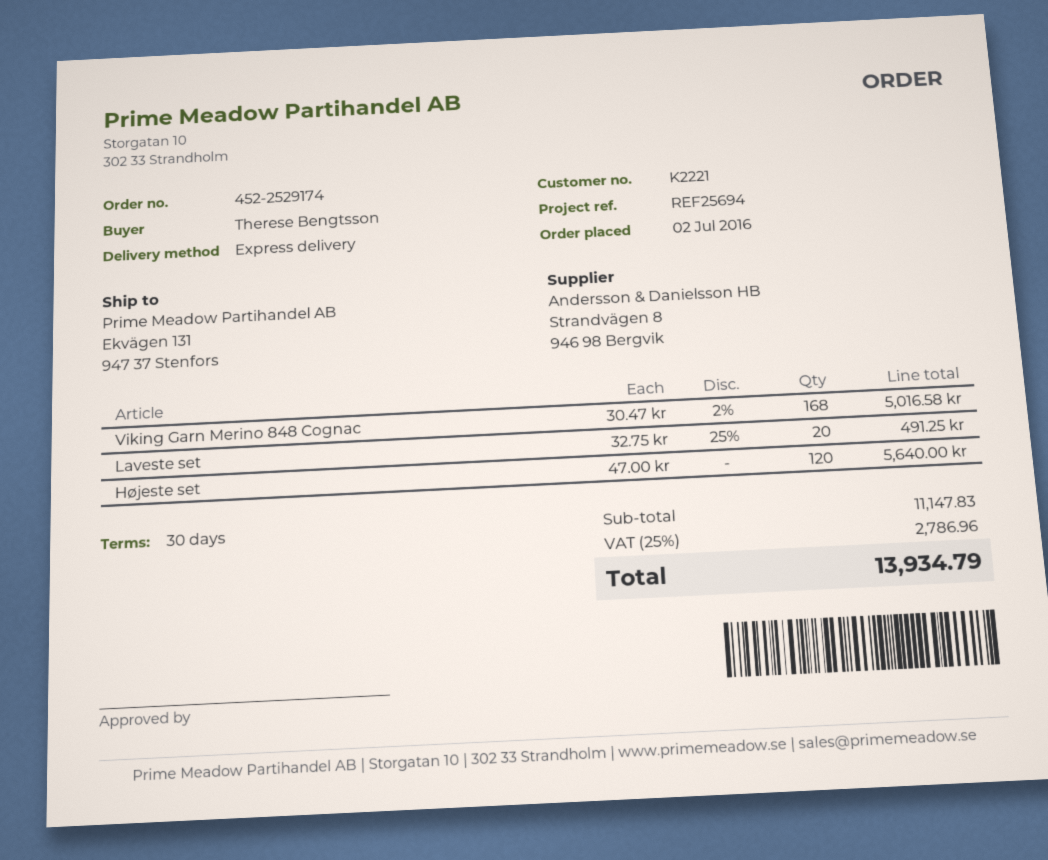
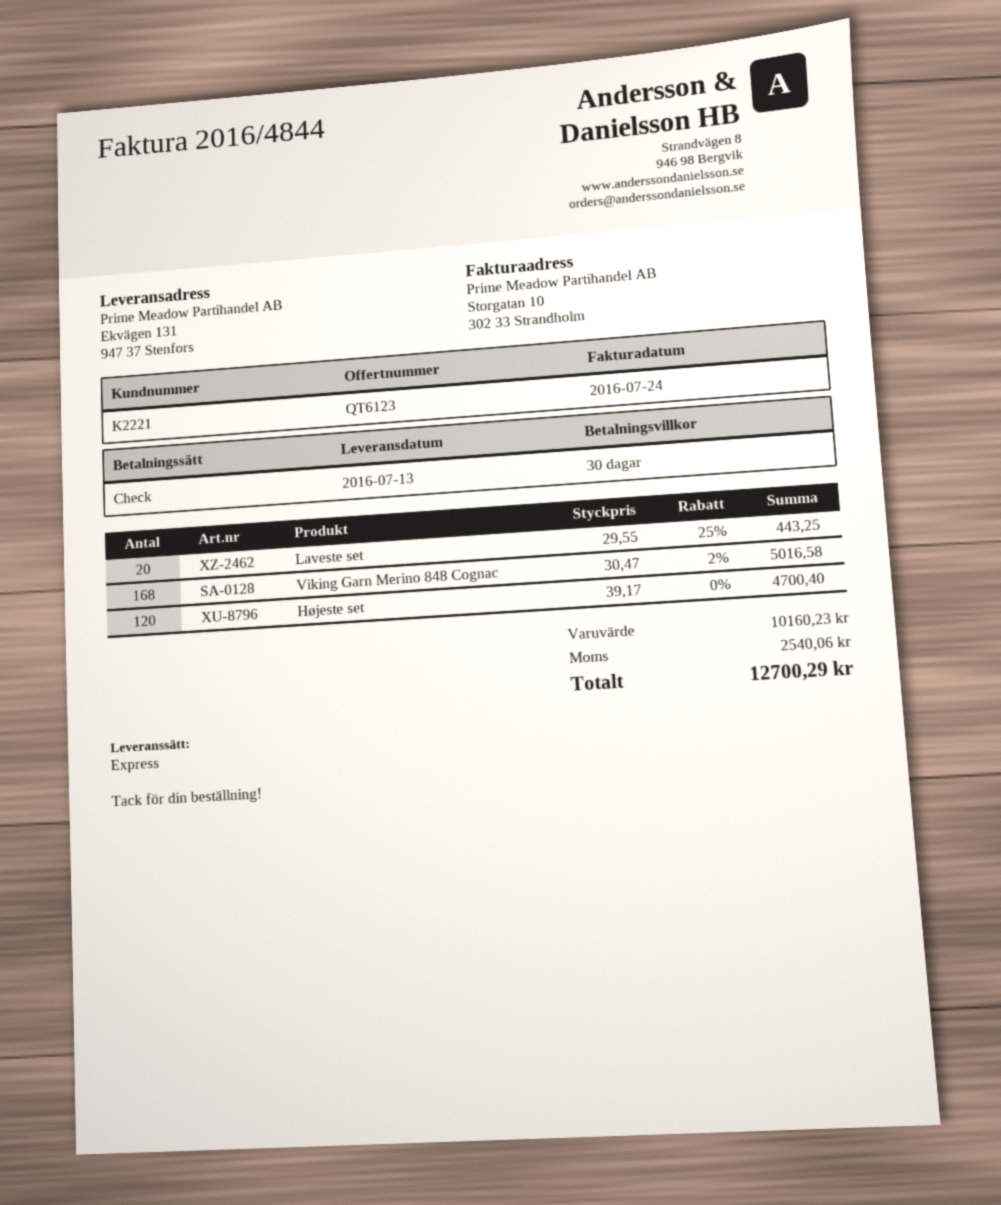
Laveste set: 20 x 32.75 - 25% = 491.25 -> 20 x 29.55 - 25% = 443.25
Højeste set: 120 x 47.00 = 5640.00 -> 120 x 39.17 = 4700.40
subtotal: 11147.83 -> 10160.23
tax: 2786.96 -> 2540.06
total: 13934.79 -> 12700.29

